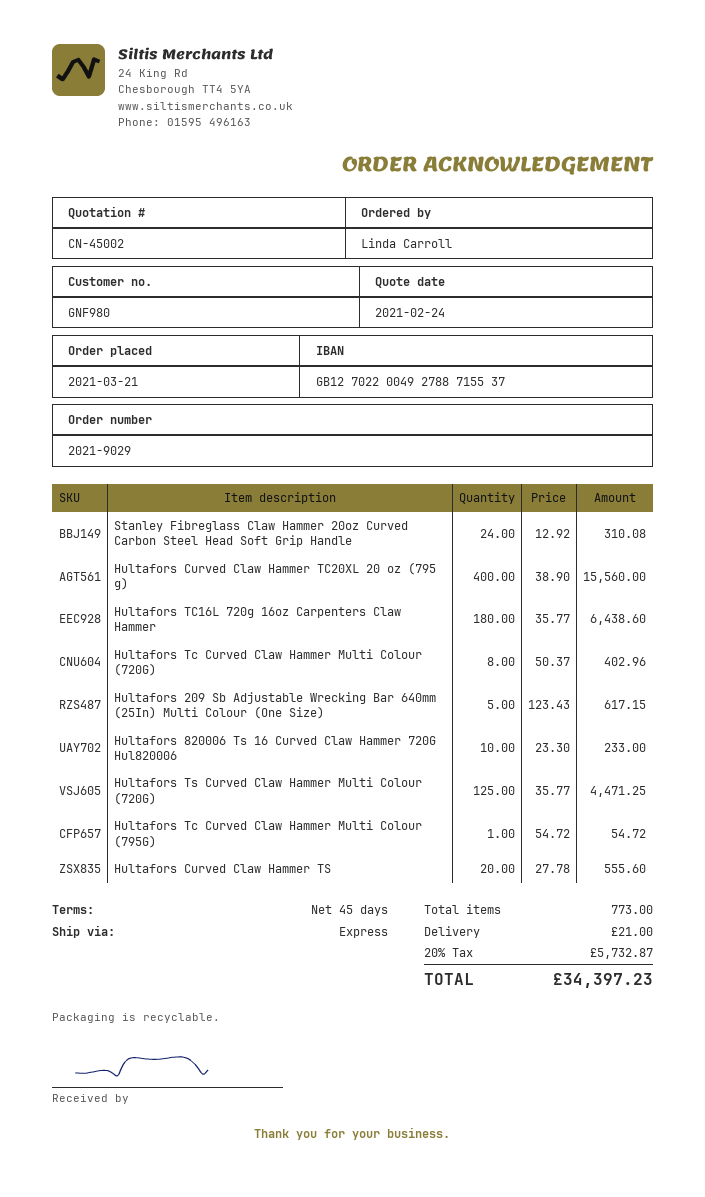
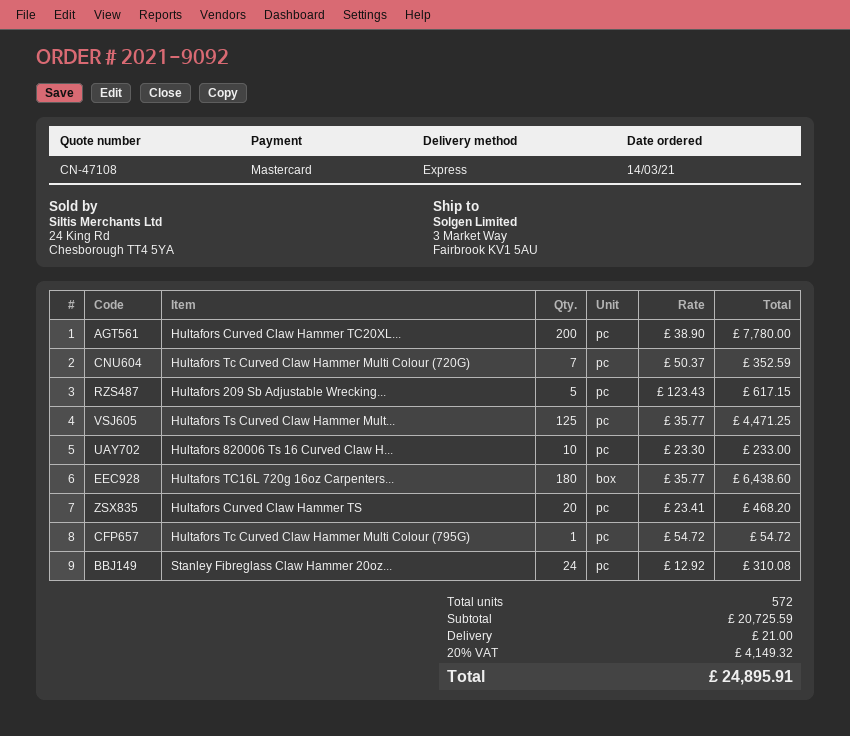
quote number: CN-45002 -> CN-47108
order number: 2021-9029 -> 2021-9092
order date: 2021-03-21 -> 2021-03-14
Hultafors Curved Claw Hammer TC20XL 20 oz (795 g): 400 x 38.90 = 15560.00 -> 200 x 38.90 = 7780.00
Hultafors Tc Curved Claw Hammer Multi Colour (720G): 8 x 50.37 = 402.96 -> 7 x 50.37 = 352.59
Hultafors Curved Claw Hammer TS: 20 x 27.78 = 555.60 -> 20 x 23.41 = 468.20
total quantity: 773 -> 572
tax: 20% = 5732.87 -> 20% = 4149.32
total: 34397.23 -> 24895.91

